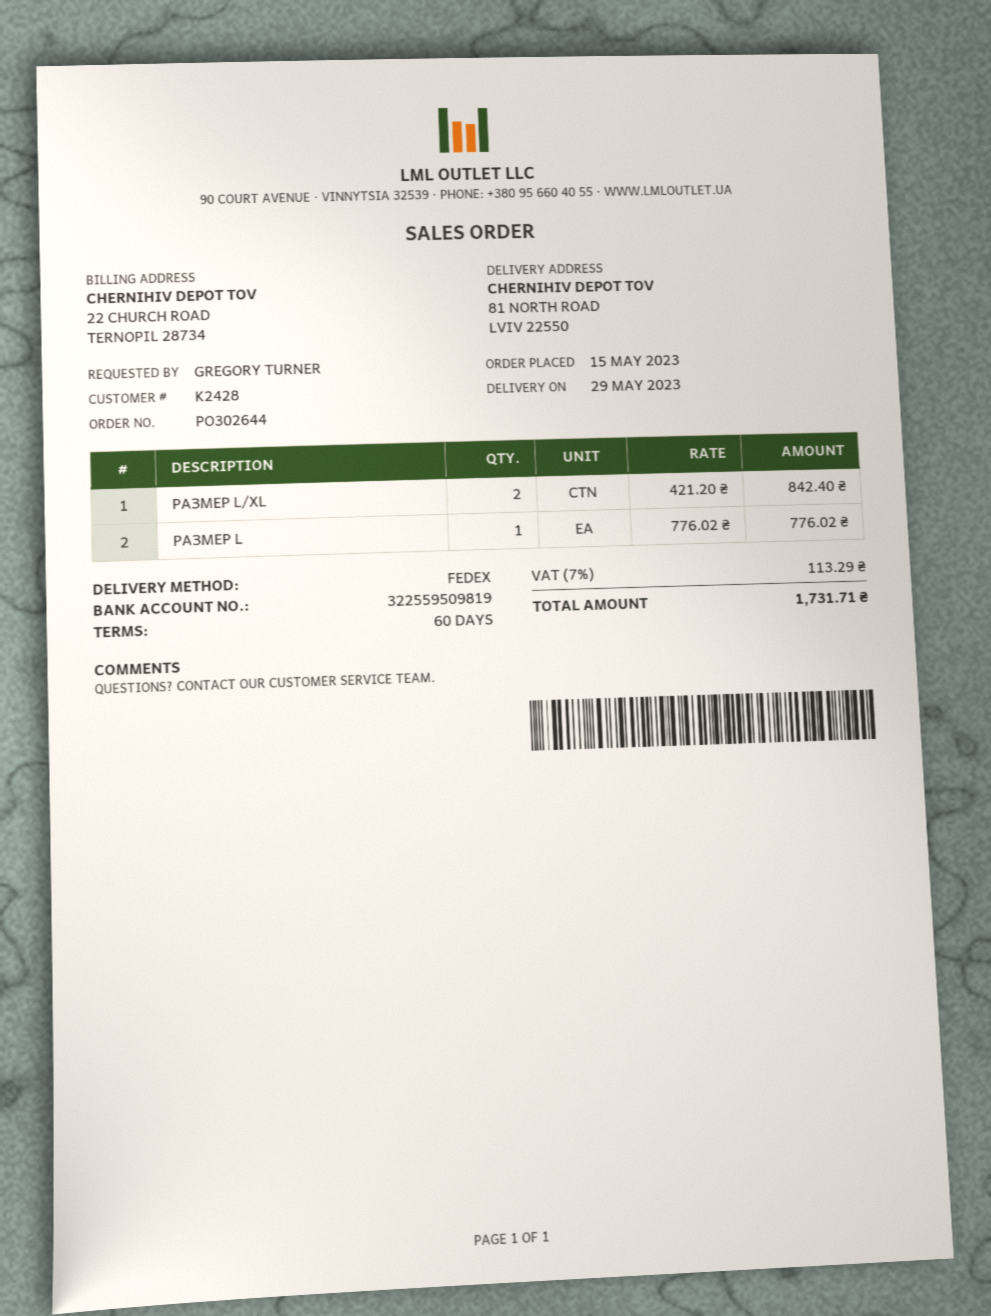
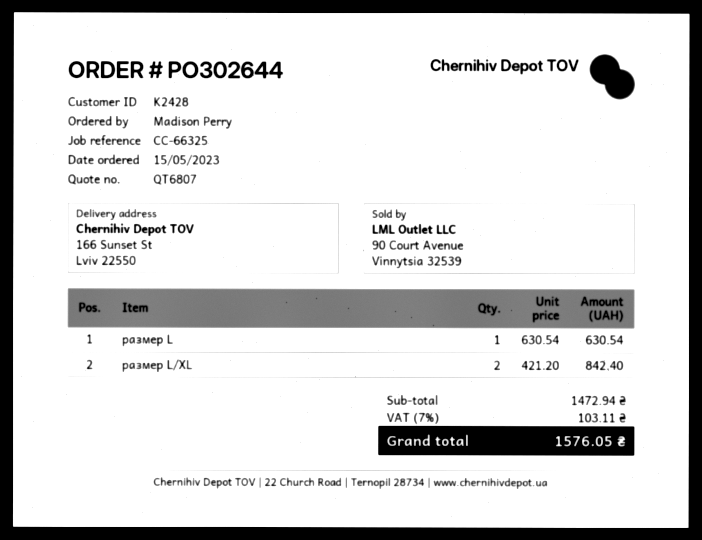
ordered by: GREGORY TURNER -> Madison Perry
ship to: 81 NORTH ROAD, LVIV 22550 -> 166 Sunset St, Lviv 22550
РАЗМЕР L: 1 x 776.02 = 776.02 -> 1 x 630.54 = 630.54
tax: 7% = 113.29 -> 7% = 103.11
total: 1731.71 -> 1576.05

